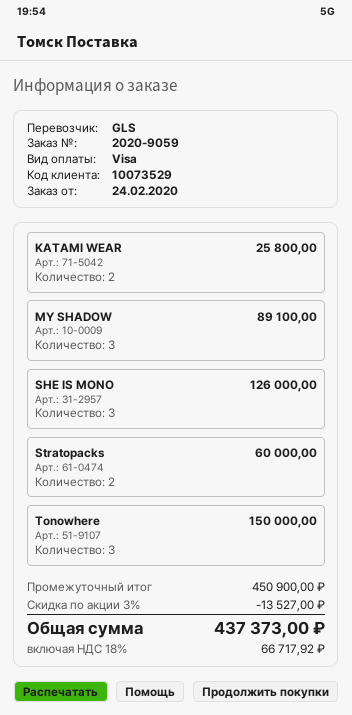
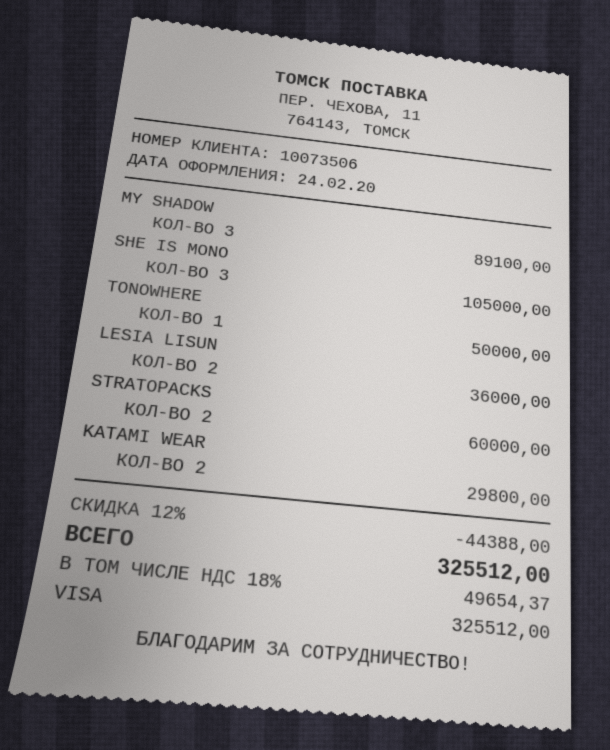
customer number: 10073529 -> 10073506
KATAMI WEAR: 2 for 25800.00 -> 2 for 29800.00
SHE IS MONO: 3 for 126000.00 -> 3 for 105000.00
Tonowhere: 3 for 150000.00 -> 1 for 50000.00
LESIA LISUN: none -> 2 for 36000.00
discount: 3% = 13527.00 -> 12% = 44388.00
tax: 18% = 66717.92 -> 18% = 49654.37
total: 437373.00 -> 325512.00

